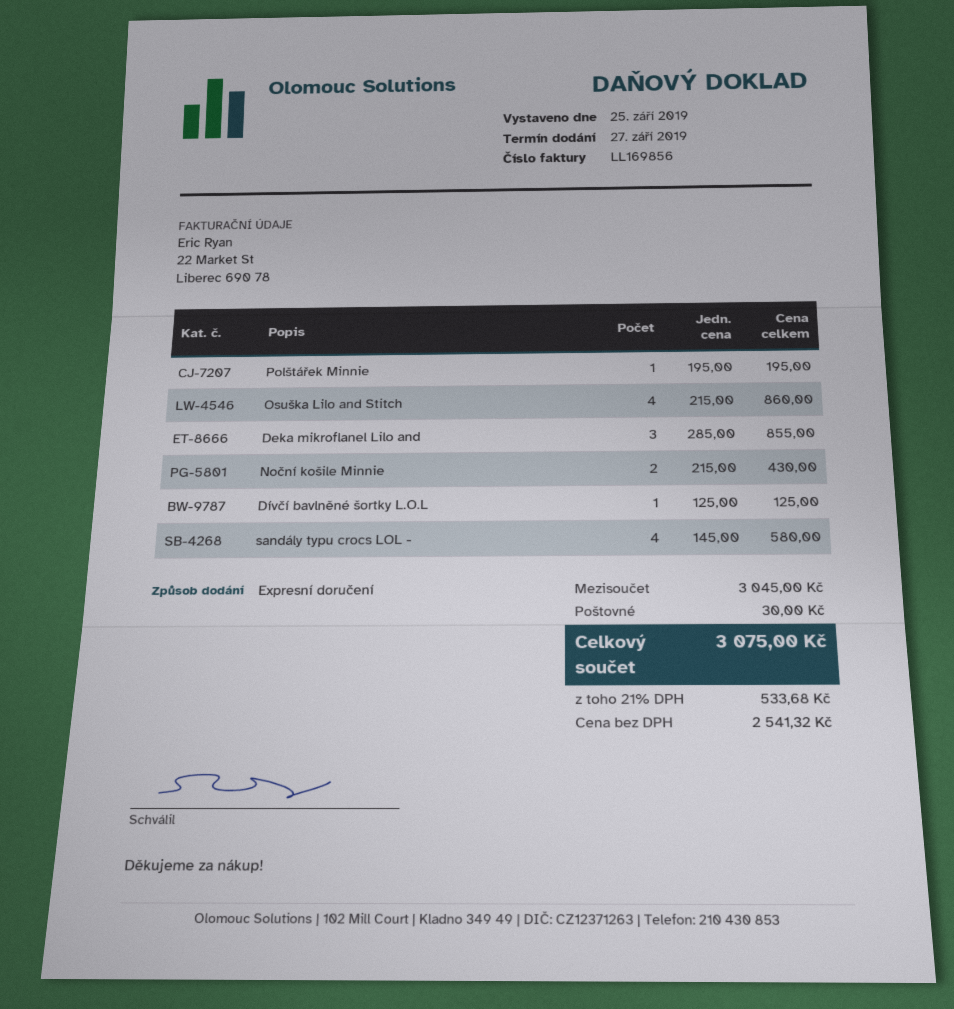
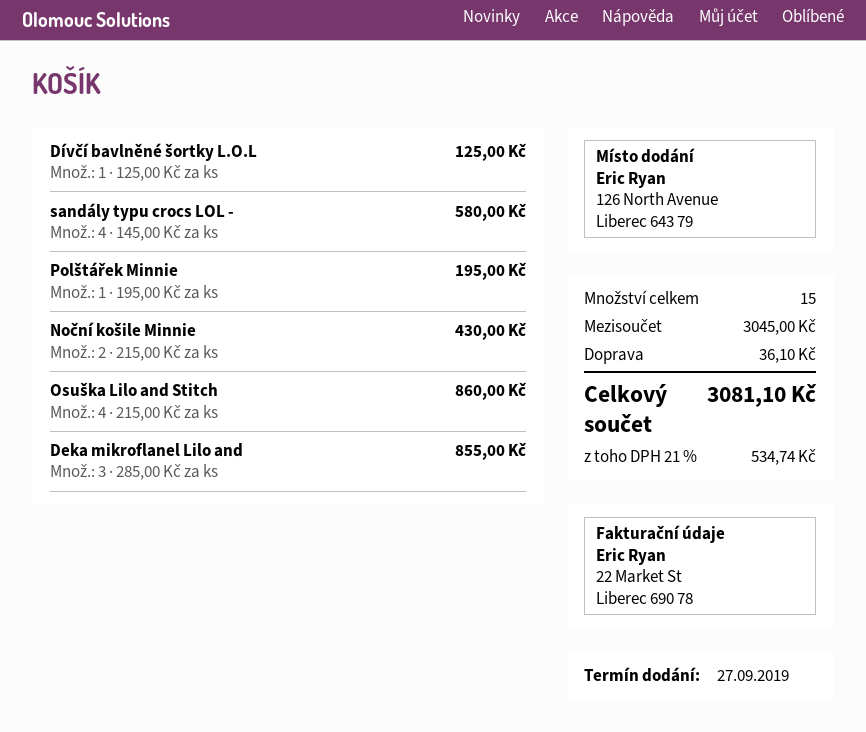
shipping: 30.00 -> 36.10
tax: 21% = 533.68 -> 21% = 534.74
total: 3075.00 -> 3081.10

